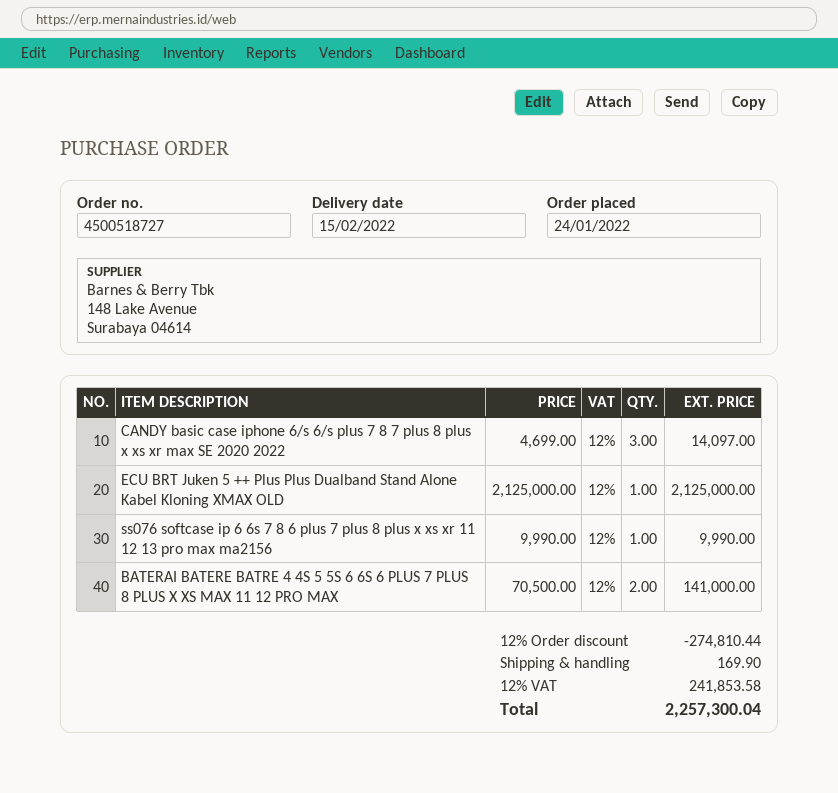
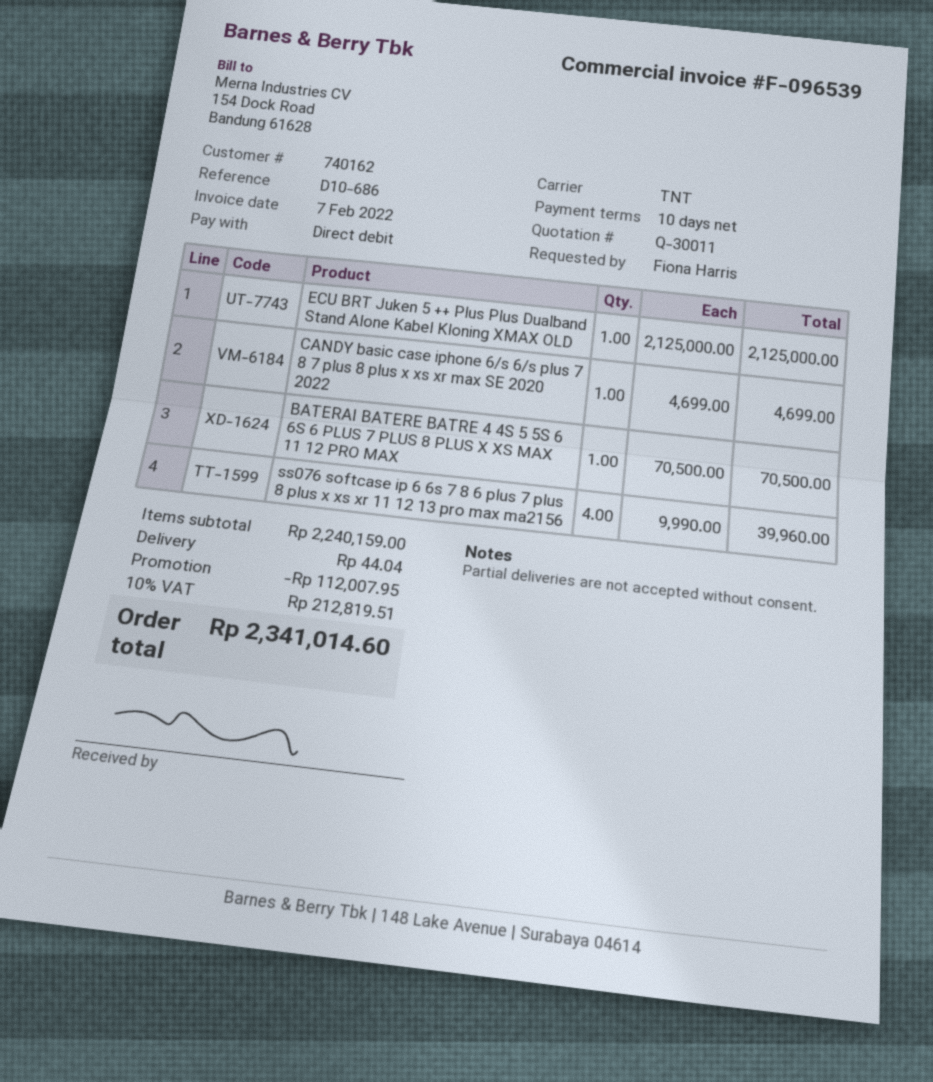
CANDY basic case iphone 6/s 6/s plus 7 8 7 plus 8 plus x xs xr max SE 2020 2022: 3 x 4699.00 = 14097.00 -> 1 x 4699.00 = 4699.00
ss076 softcase ip 6 6s 7 8 6 plus 7 plus 8 plus x xs xr 11 12 13 pro max ma2156: 1 x 9990.00 = 9990.00 -> 4 x 9990.00 = 39960.00
BATERAI BATERE BATRE 4 4S 5 5S 6 6S 6 PLUS 7 PLUS 8 PLUS X XS MAX 11 12 PRO MAX: 2 x 70500.00 = 141000.00 -> 1 x 70500.00 = 70500.00
discount: 274810.44 -> 112007.95
shipping: 169.90 -> 44.04
tax: 12% = 241853.58 -> 10% = 212819.51
total: 2257300.04 -> 2341014.60

